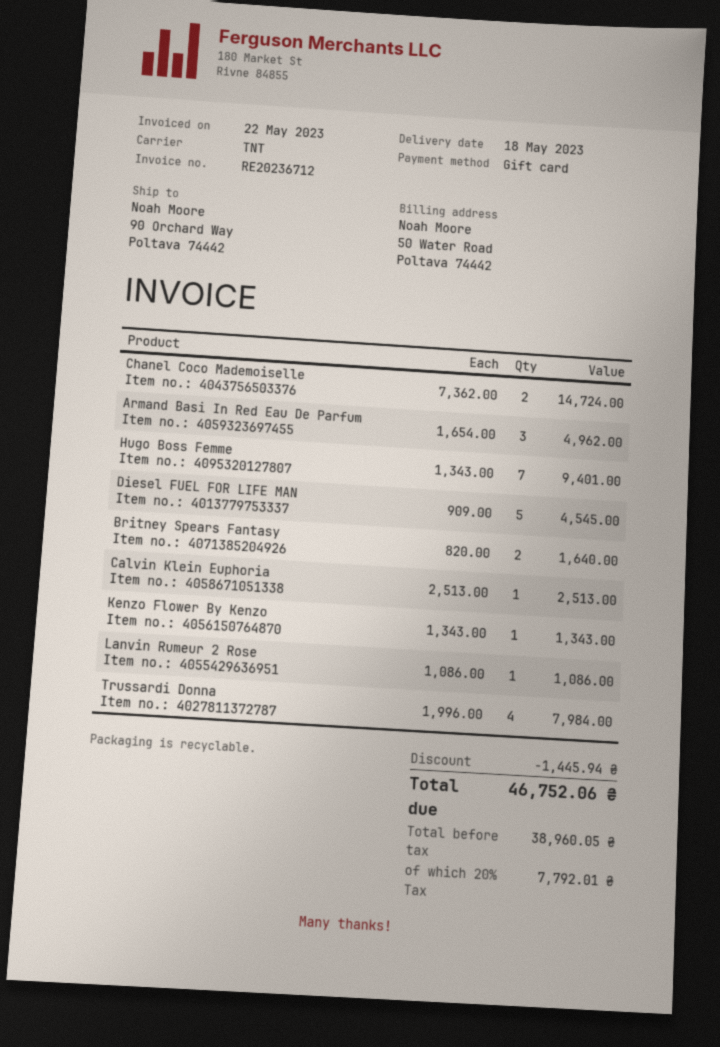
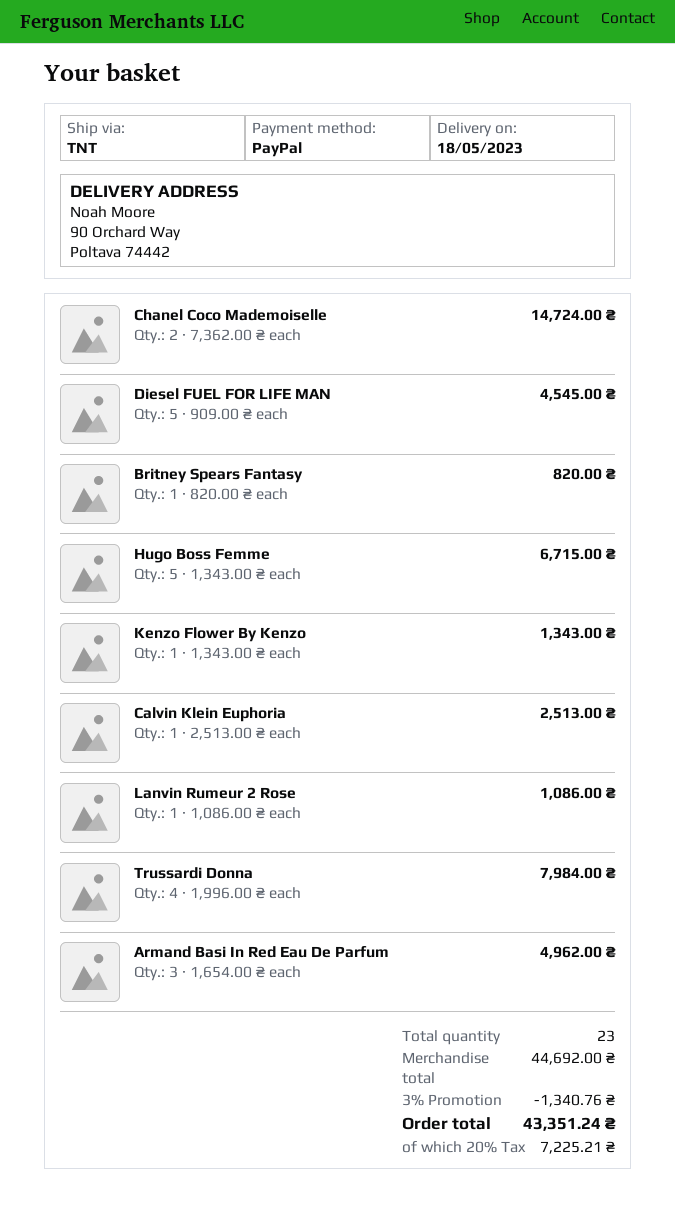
payment method: gift card -> PayPal
Hugo Boss Femme: 7 x 1343.00 = 9401.00 -> 5 x 1343.00 = 6715.00
Britney Spears Fantasy: 2 x 820.00 = 1640.00 -> 1 x 820.00 = 820.00
discount: 1445.94 -> 1340.76
tax: 20% = 7792.01 -> 20% = 7225.21
total: 46752.06 -> 43351.24

